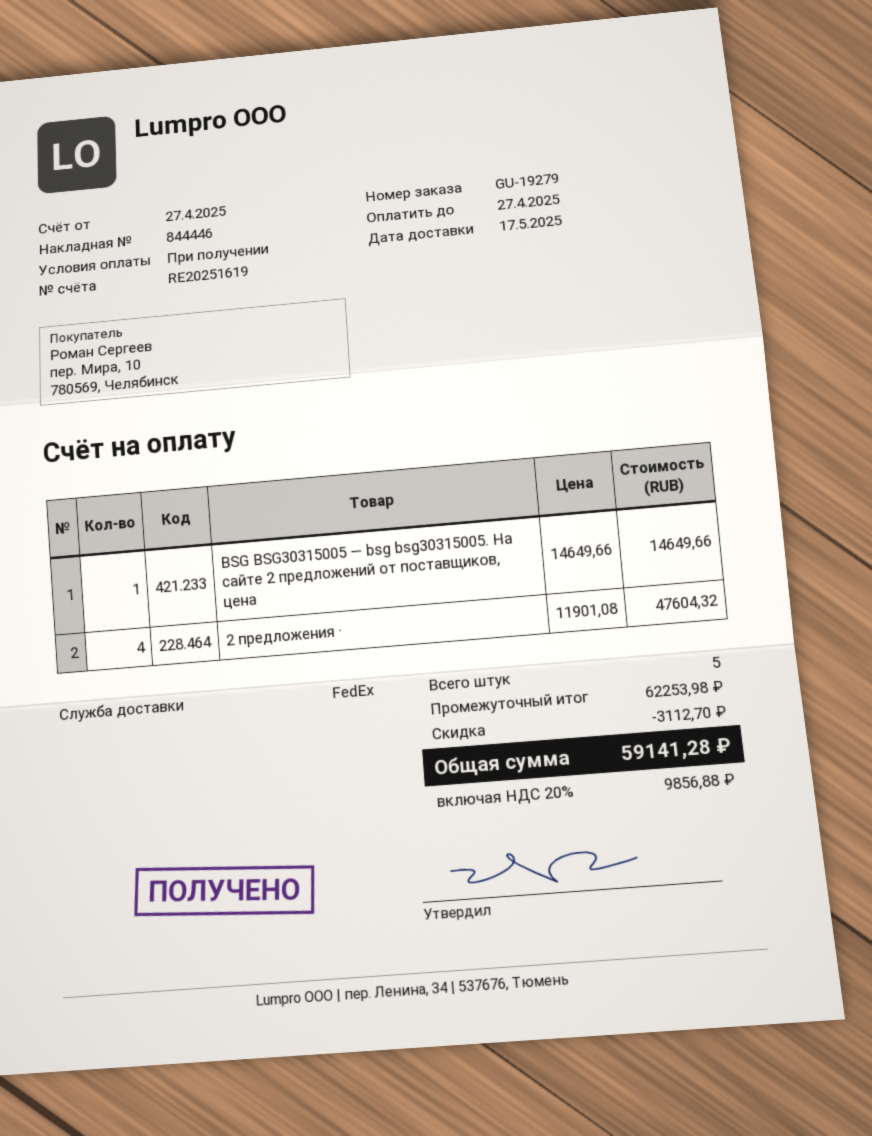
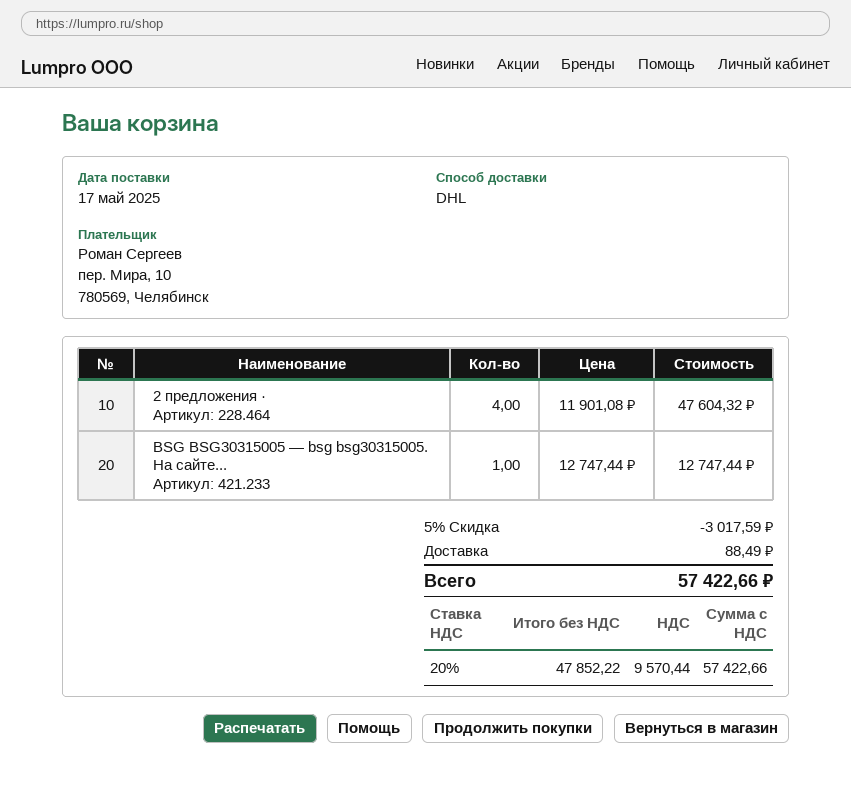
shipping method: FedEx -> DHL
BSG BSG30315005 — bsg bsg30315005. На сайте 2 предложений от поставщиков, цена: 1 x 14649.66 = 14649.66 -> 1 x 12747.44 = 12747.44
discount: 3112.70 -> 3017.59
shipping: none -> 88.49
tax: 20% = 9856.88 -> 20% = 9570.44
total: 59141.28 -> 57422.66

